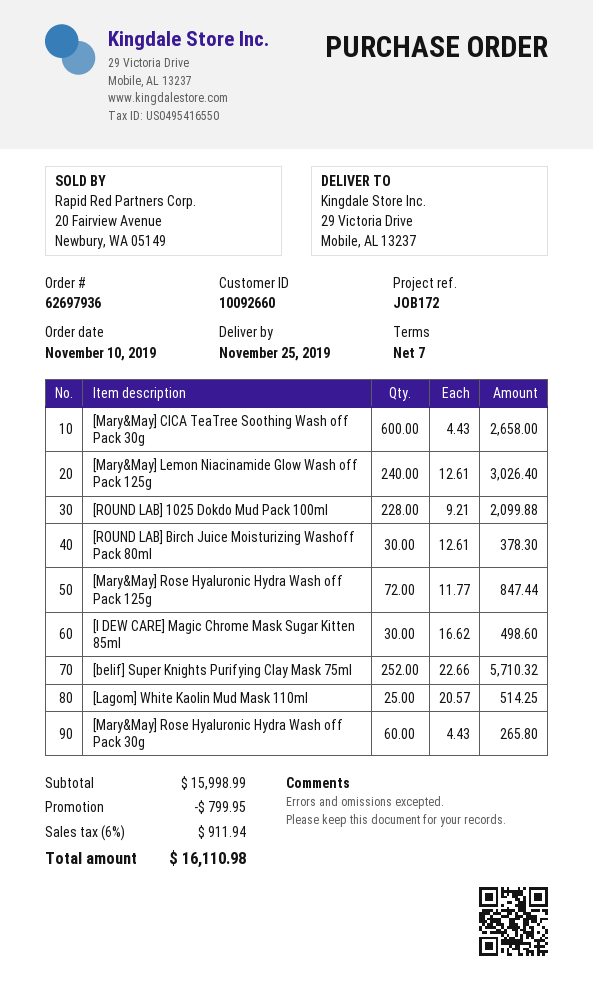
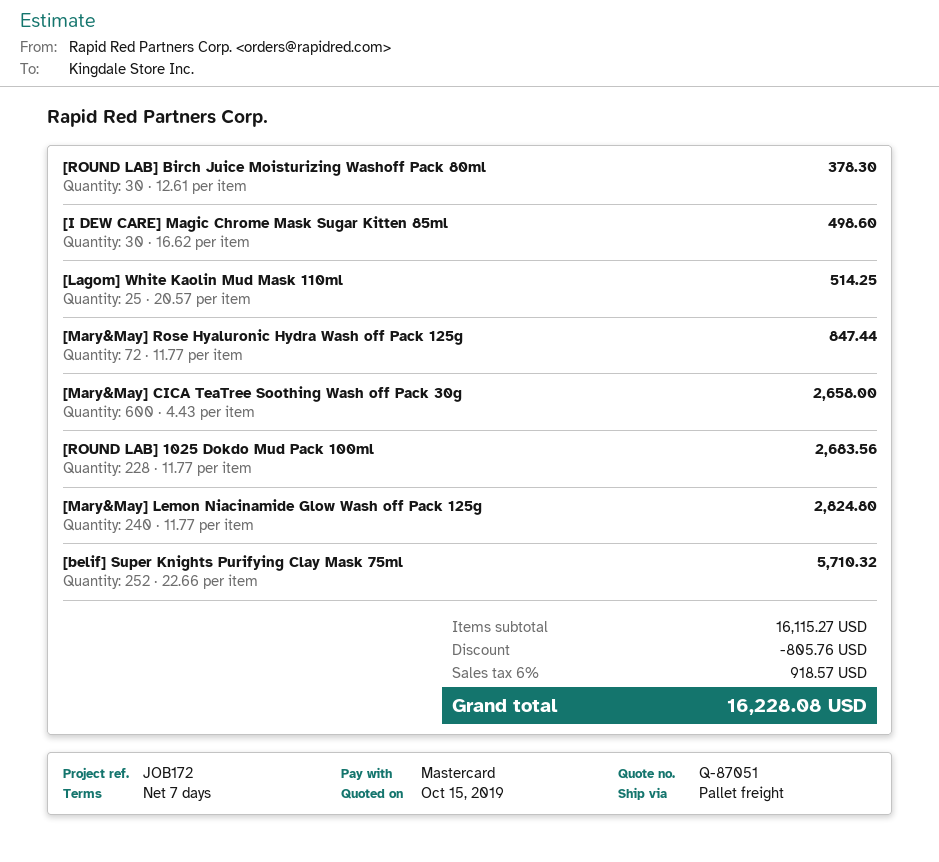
[Mary&May] Lemon Niacinamide Glow Wash off Pack 125g: 240 x 12.61 = 3026.40 -> 240 x 11.77 = 2824.80
[ROUND LAB] 1025 Dokdo Mud Pack 100ml: 228 x 9.21 = 2099.88 -> 228 x 11.77 = 2683.56
[Mary&May] Rose Hyaluronic Hydra Wash off Pack 30g: 60 x 4.43 = 265.80 -> none
subtotal: 15998.99 -> 16115.27
discount: 799.95 -> 805.76
tax: 6% = 911.94 -> 6% = 918.57
total: 16110.98 -> 16228.08

